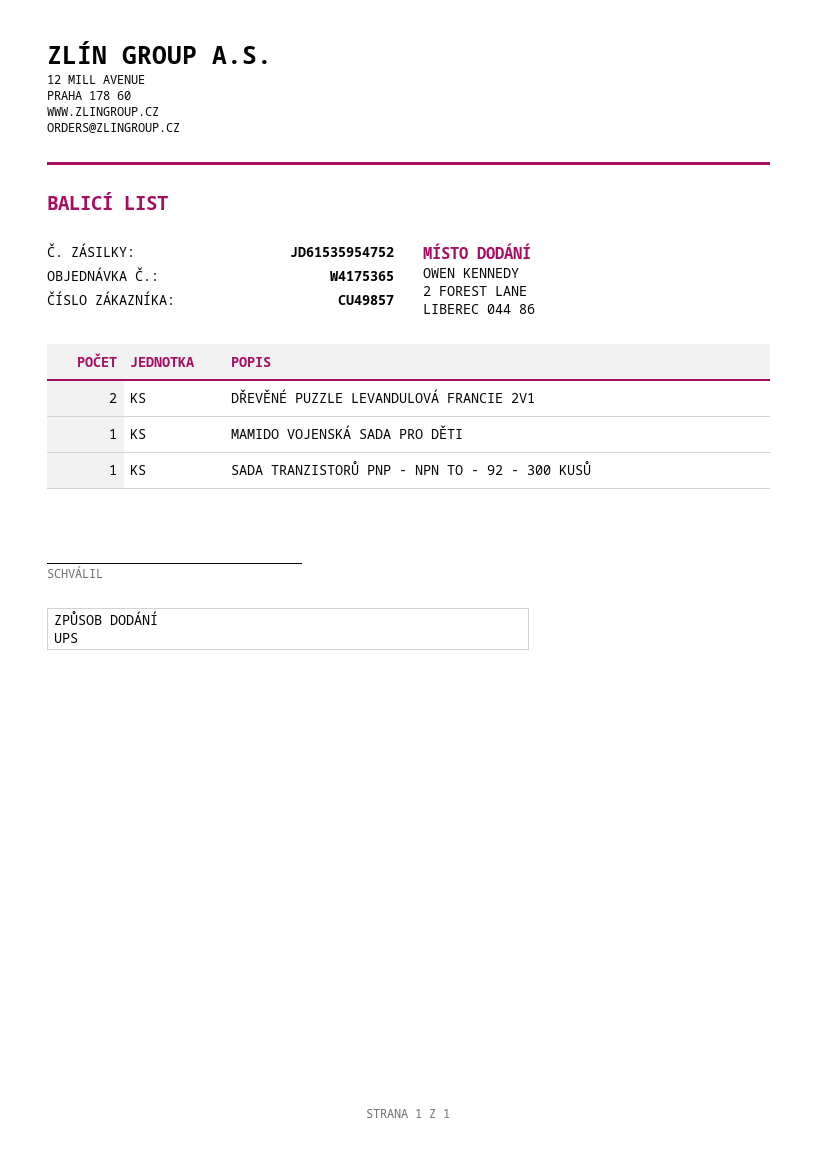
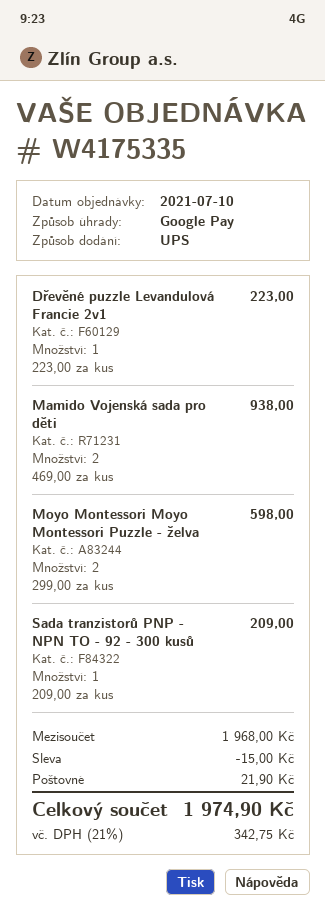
order number: W4175365 -> W4175335
DŘEVĚNÉ PUZZLE LEVANDULOVÁ FRANCIE 2V1: 2 -> 1
MAMIDO VOJENSKÁ SADA PRO DĚTI: 1 -> 2
Moyo Montessori Moyo Montessori Puzzle - želva: none -> 2

